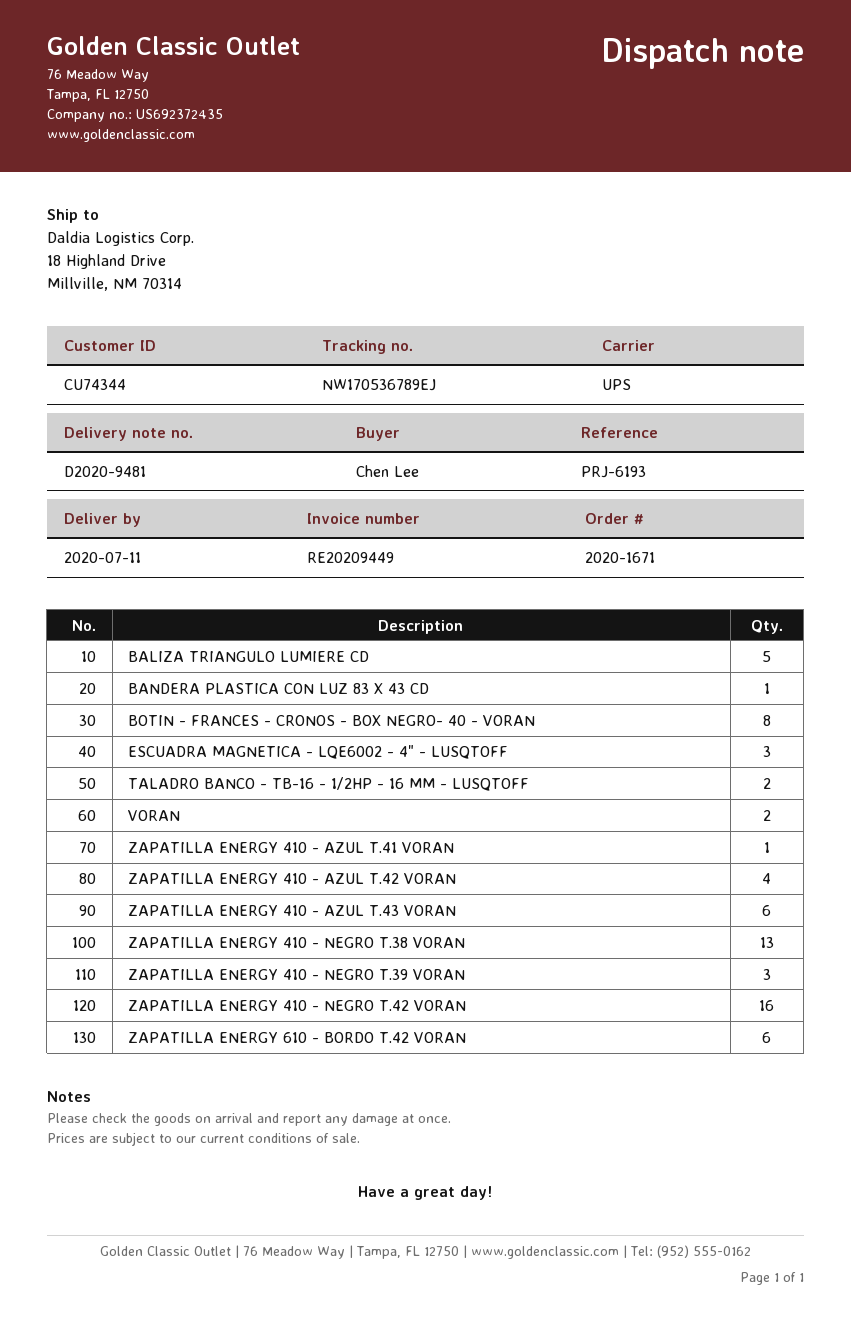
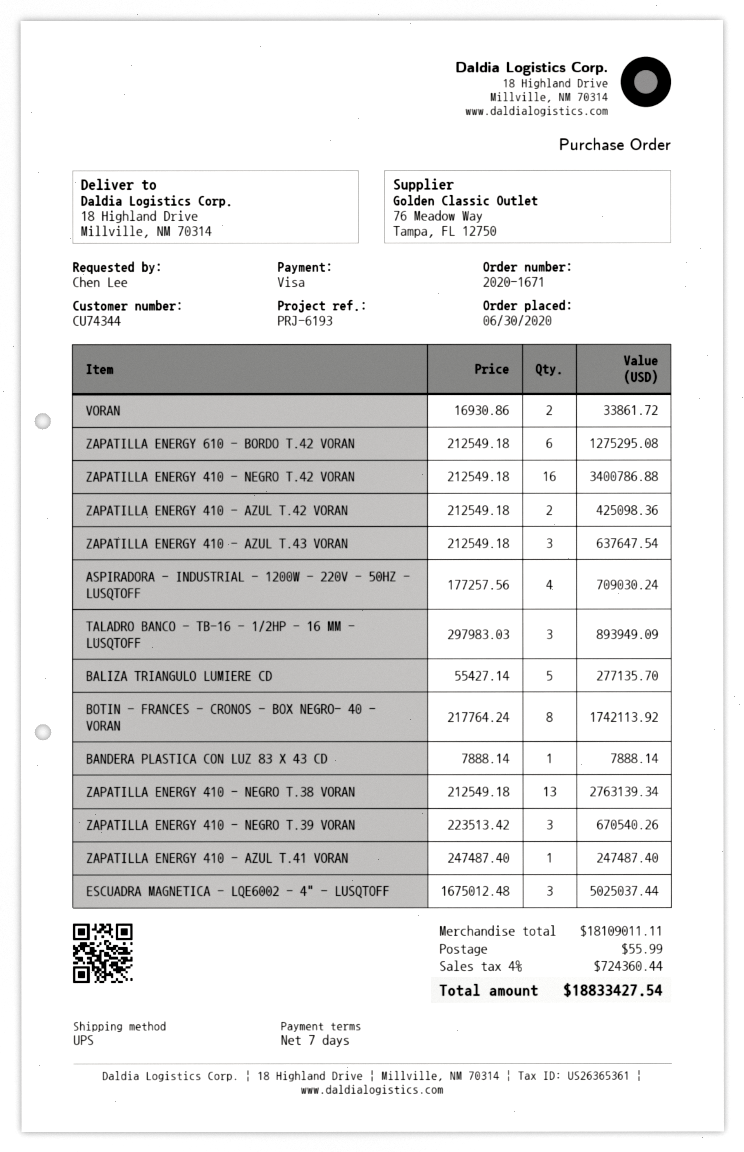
TALADRO BANCO - TB-16 - 1/2HP - 16 MM - LUSQTOFF: 2 -> 3
ZAPATILLA ENERGY 410 - AZUL T.42 VORAN: 4 -> 2
ZAPATILLA ENERGY 410 - AZUL T.43 VORAN: 6 -> 3
ASPIRADORA - INDUSTRIAL - 1200W - 220V - 50HZ - LUSQTOFF: none -> 4

